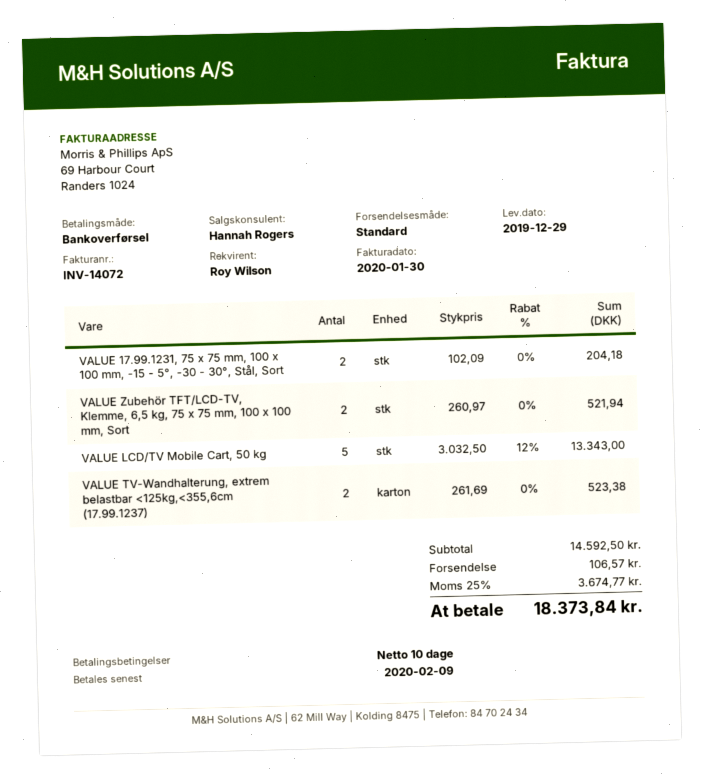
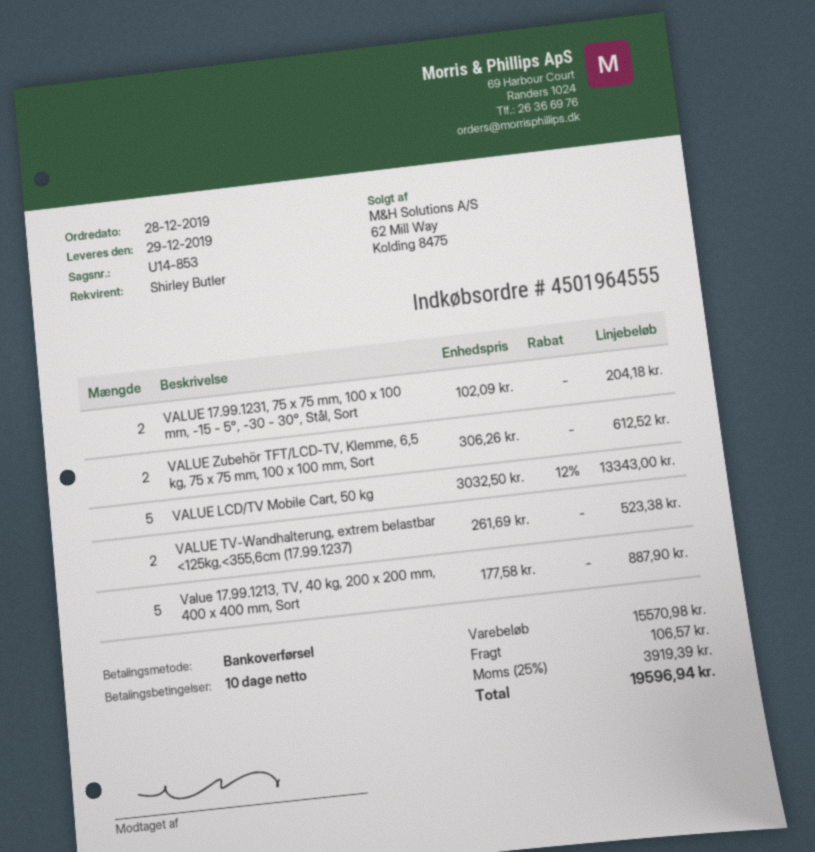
ordered by: Roy Wilson -> Shirley Butler
VALUE Zubehör TFT/LCD-TV, Klemme, 6,5 kg, 75 x 75 mm, 100 x 100 mm, Sort: 2 x 260.97 = 521.94 -> 2 x 306.26 = 612.52
Value 17.99.1213, TV, 40 kg, 200 x 200 mm, 400 x 400 mm, Sort: none -> 5 x 177.58 = 887.90
subtotal: 14592.50 -> 15570.98
tax: 25% = 3674.77 -> 25% = 3919.39
total: 18373.84 -> 19596.94

